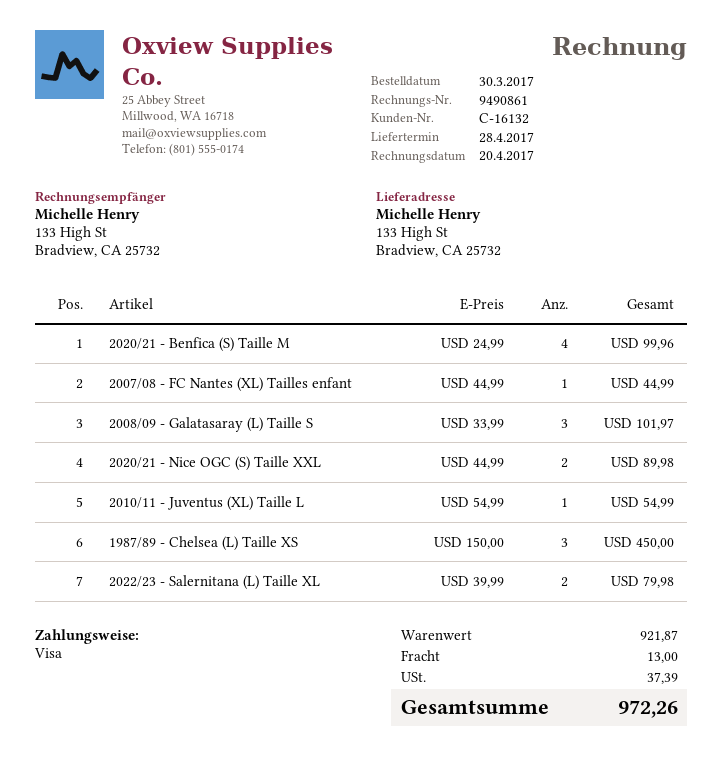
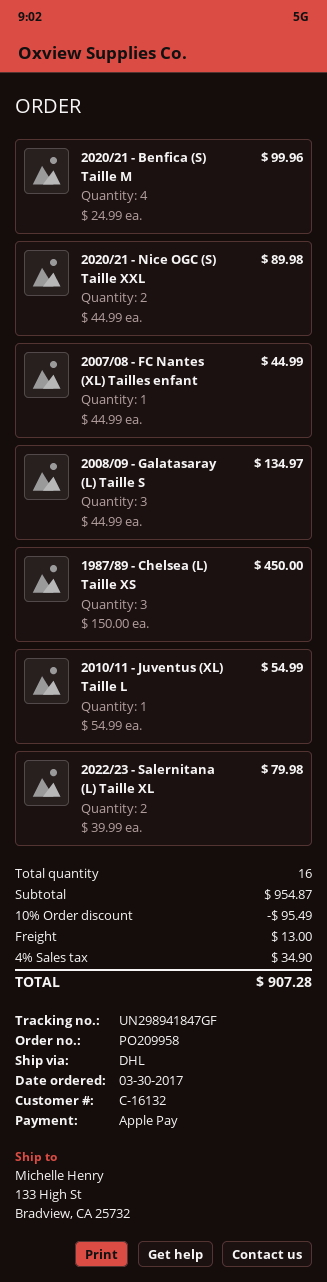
payment method: Visa -> Apple Pay
2008/09 - Galatasaray (L) Taille S: 3 x 33.99 = 101.97 -> 3 x 44.99 = 134.97
subtotal: 921.87 -> 954.87
discount: none -> 10% = 95.49
tax: 37.39 -> 34.90
total: 972.26 -> 907.28

